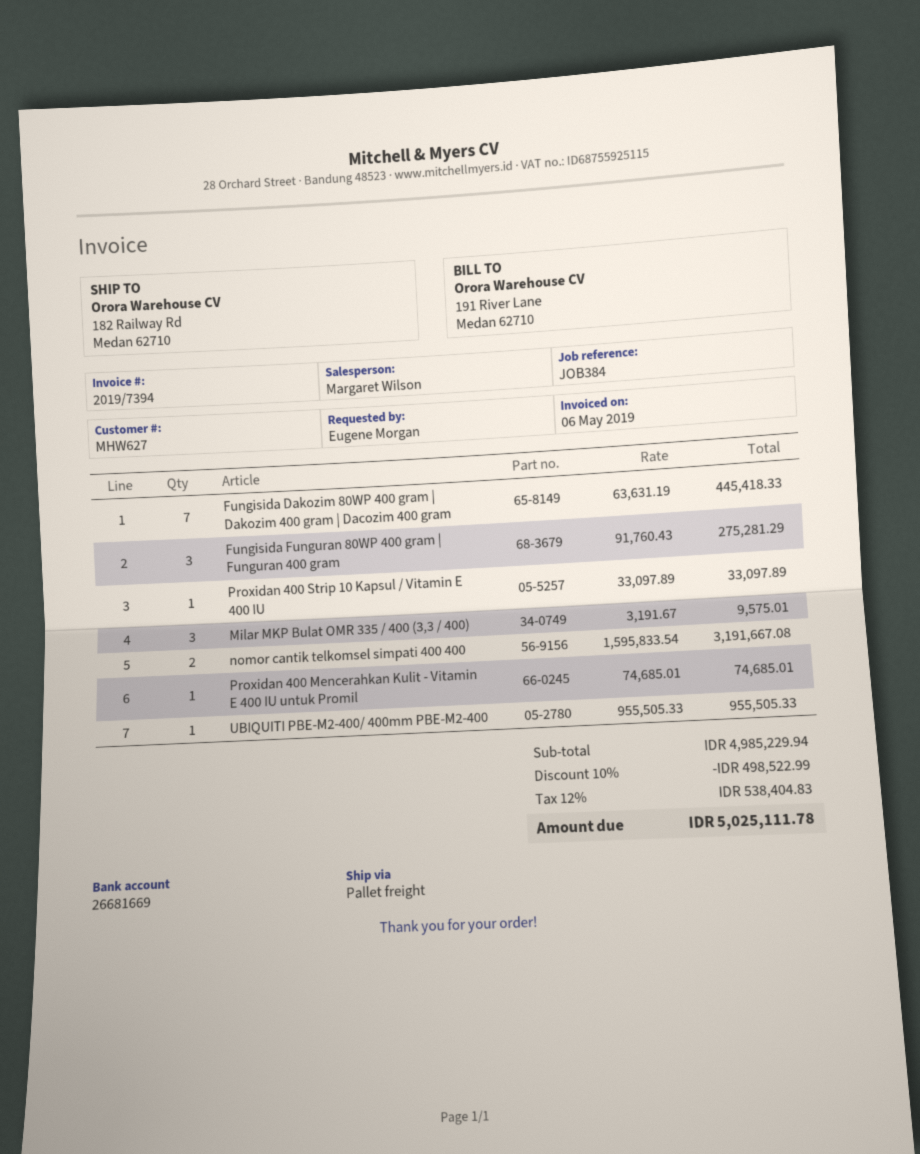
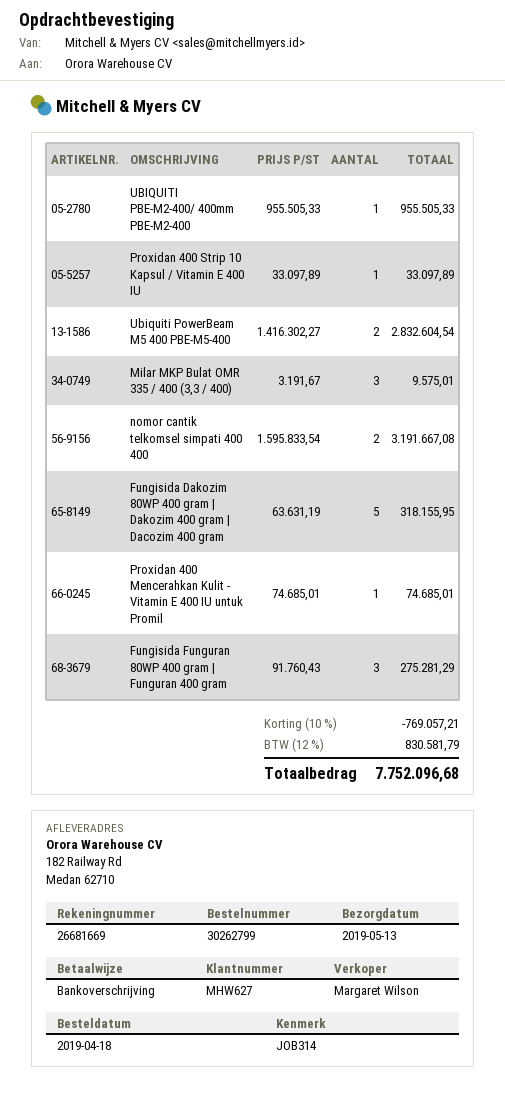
reference: JOB384 -> JOB314
Fungisida Dakozim 80WP 400 gram | Dakozim 400 gram | Dacozim 400 gram: 7 x 63631.19 = 445418.33 -> 5 x 63631.19 = 318155.95
Ubiquiti PowerBeam M5 400 PBE-M5-400: none -> 2 x 1416302.27 = 2832604.54
discount: 10% = 498522.99 -> 10% = 769057.21
tax: 12% = 538404.83 -> 12% = 830581.79
total: 5025111.78 -> 7752096.68

